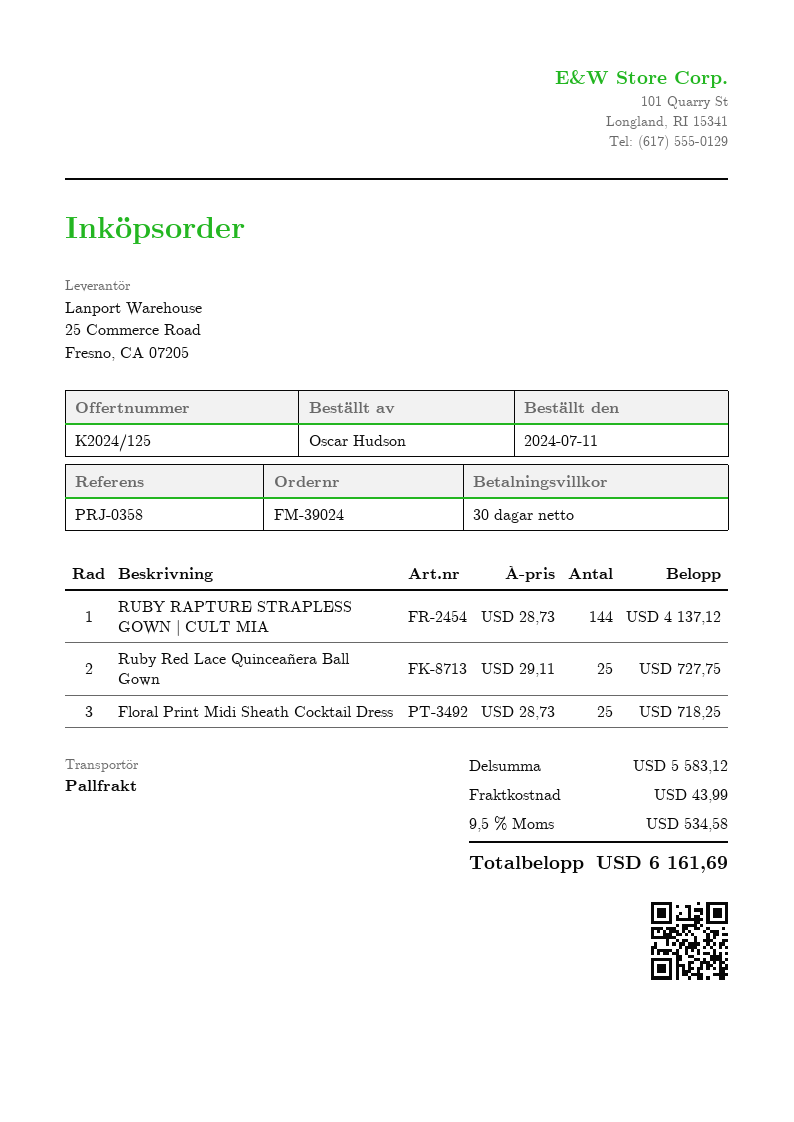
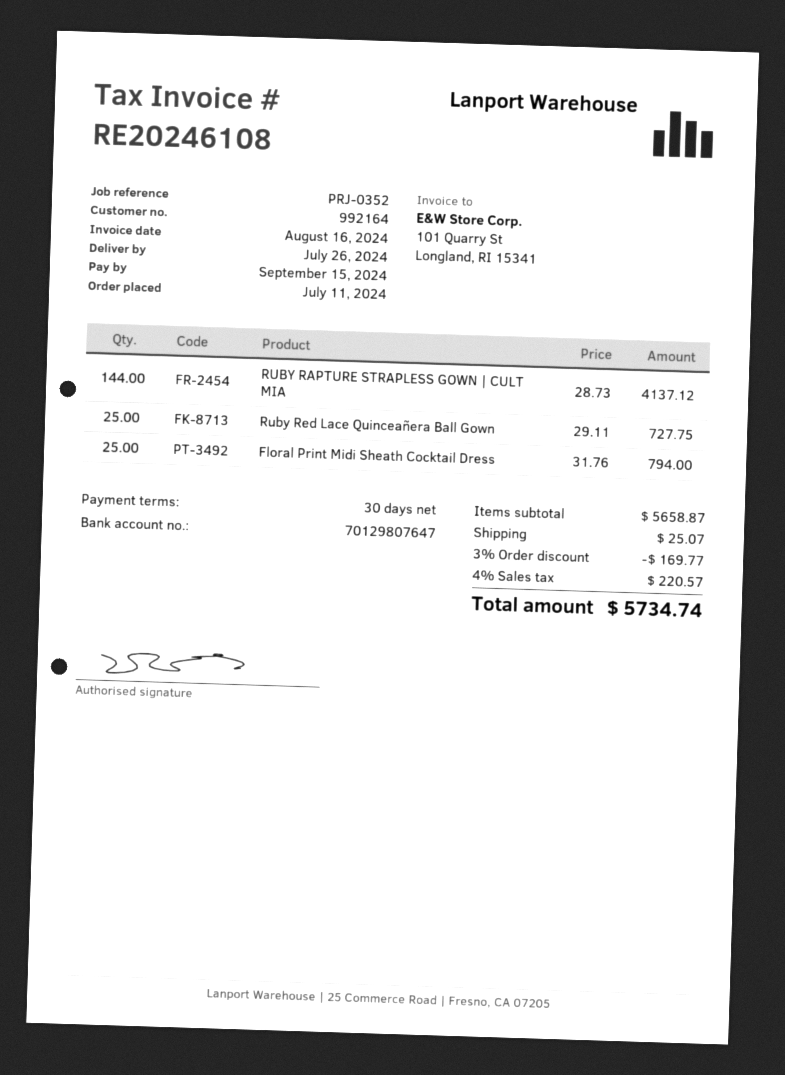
reference: PRJ-0358 -> PRJ-0352
Floral Print Midi Sheath Cocktail Dress: 25 x 28.73 = 718.25 -> 25 x 31.76 = 794.00
subtotal: 5583.12 -> 5658.87
discount: none -> 3% = 169.77
shipping: 43.99 -> 25.07
tax: 9.5% = 534.58 -> 4% = 220.57
total: 6161.69 -> 5734.74

